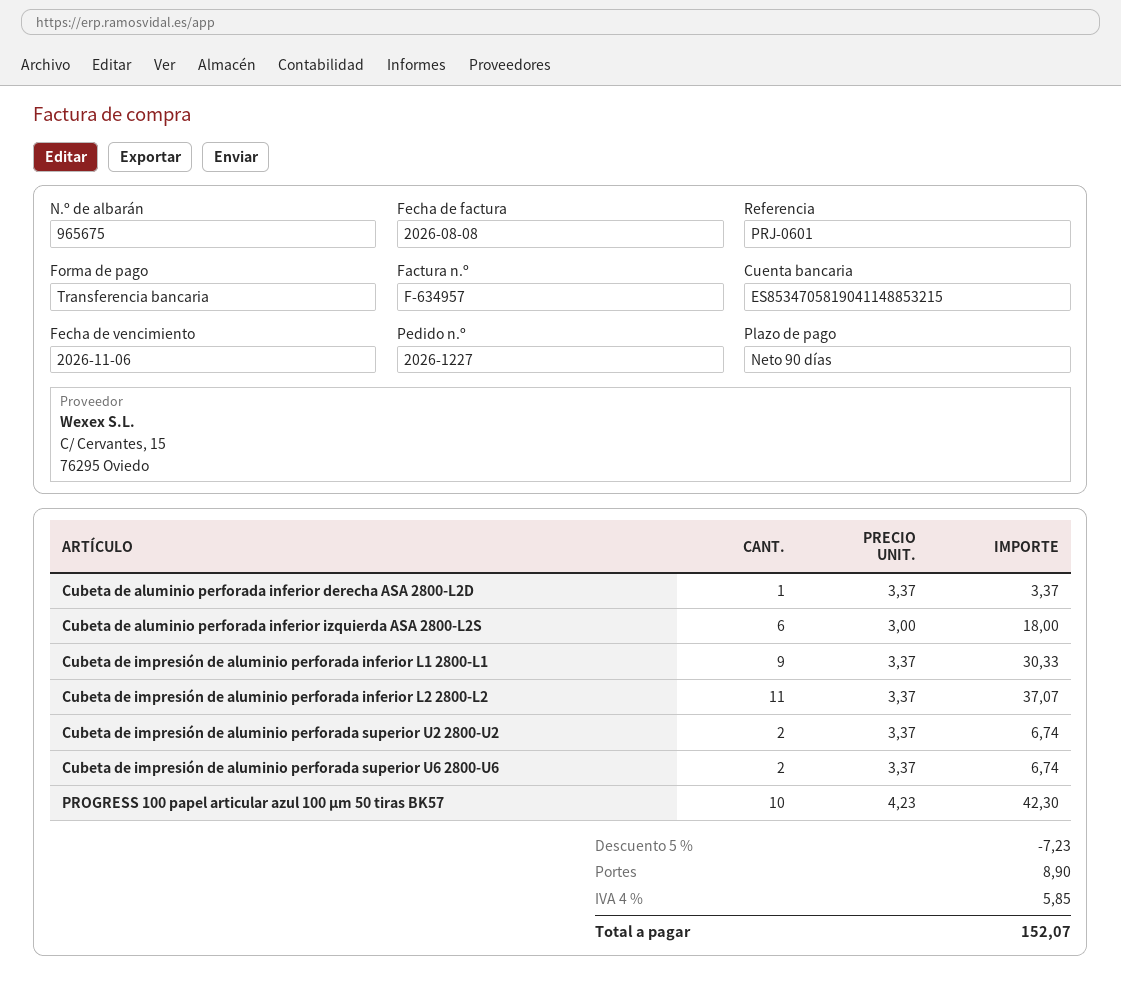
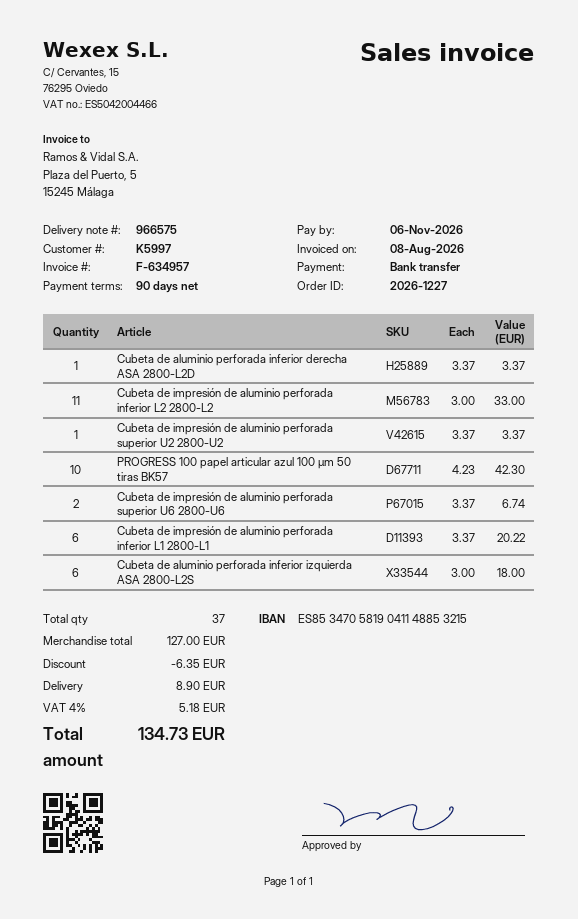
delivery note number: 965675 -> 966575
Cubeta de impresión de aluminio perforada inferior L1 2800-L1: 9 x 3.37 = 30.33 -> 6 x 3.37 = 20.22
Cubeta de impresión de aluminio perforada inferior L2 2800-L2: 11 x 3.37 = 37.07 -> 11 x 3.00 = 33.00
Cubeta de impresión de aluminio perforada superior U2 2800-U2: 2 x 3.37 = 6.74 -> 1 x 3.37 = 3.37
discount: 7.23 -> 6.35
tax: 4% = 5.85 -> 4% = 5.18
total: 152.07 -> 134.73

